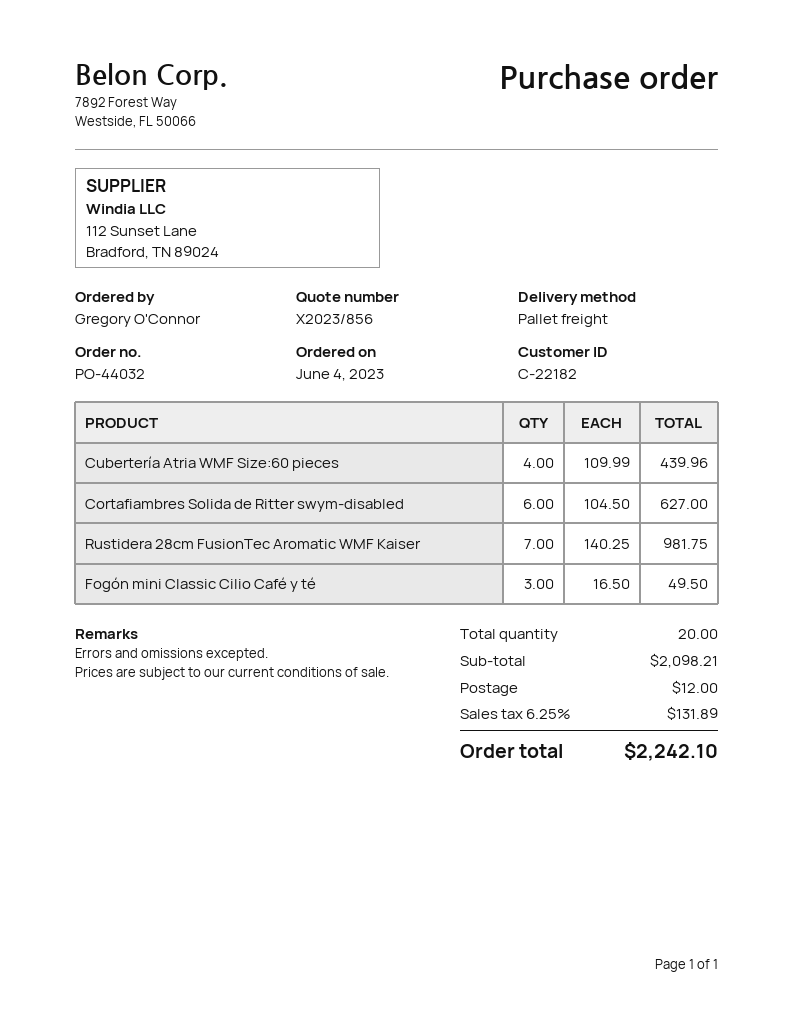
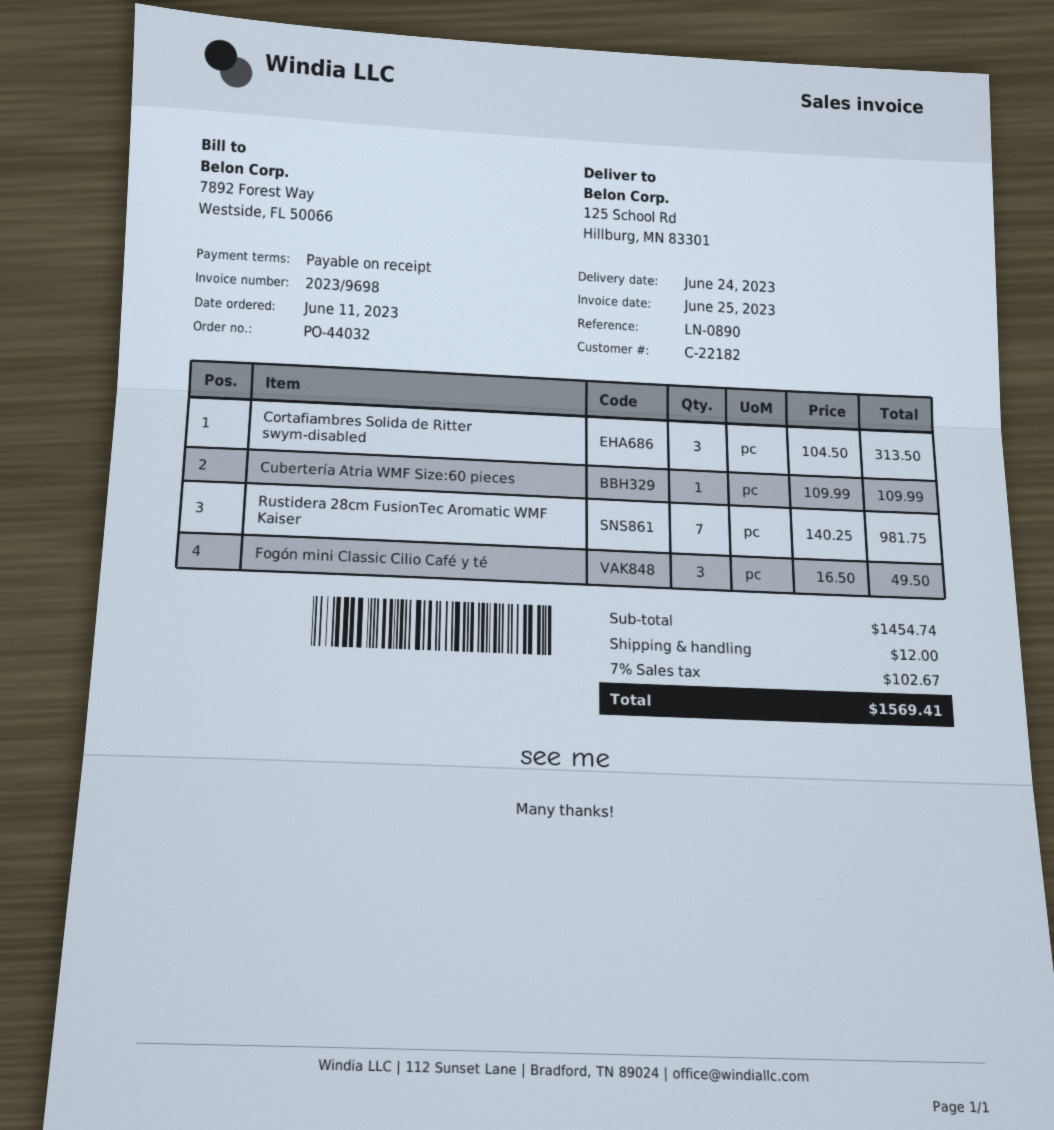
order date: 2023-06-04 -> 2023-06-11
Cubertería Atria WMF Size:60 pieces: 4 x 109.99 = 439.96 -> 1 x 109.99 = 109.99
Cortafiambres Solida de Ritter swym-disabled: 6 x 104.50 = 627.00 -> 3 x 104.50 = 313.50
subtotal: 2098.21 -> 1454.74
tax: 6.25% = 131.89 -> 7% = 102.67
total: 2242.10 -> 1569.41

